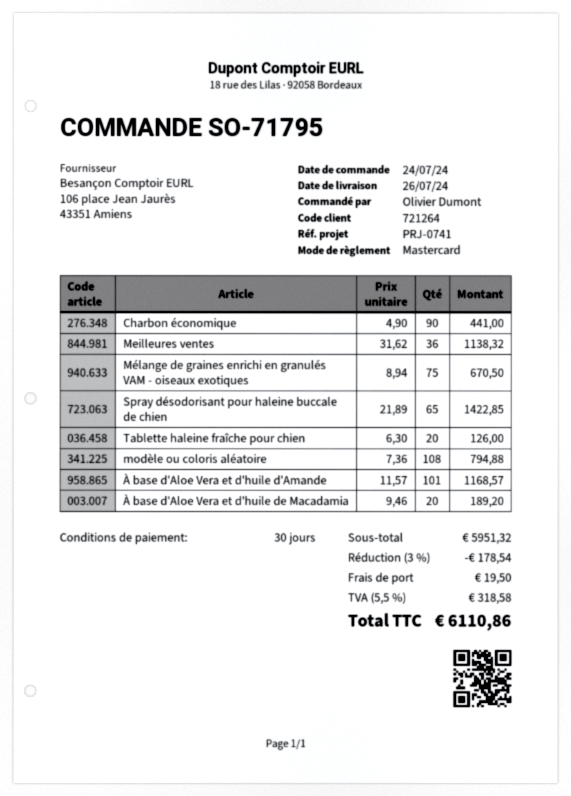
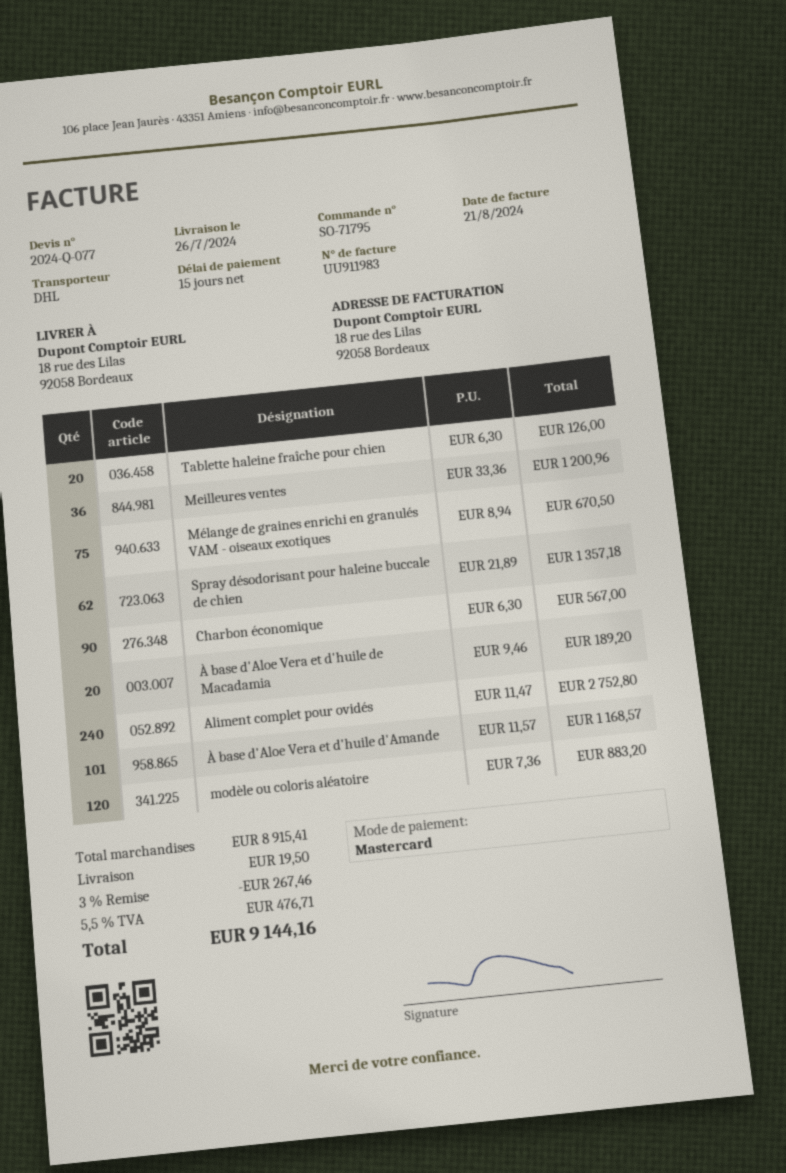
payment terms: 30 days -> 15 days
Charbon économique: 90 x 4.90 = 441.00 -> 90 x 6.30 = 567.00
Meilleures ventes: 36 x 31.62 = 1138.32 -> 36 x 33.36 = 1200.96
Spray désodorisant pour haleine buccale de chien: 65 x 21.89 = 1422.85 -> 62 x 21.89 = 1357.18
modèle ou coloris aléatoire: 108 x 7.36 = 794.88 -> 120 x 7.36 = 883.20
Aliment complet pour ovidés: none -> 240 x 11.47 = 2752.80
subtotal: 5951.32 -> 8915.41
discount: 3% = 178.54 -> 3% = 267.46
tax: 5.5% = 318.58 -> 5.5% = 476.71
total: 6110.86 -> 9144.16

